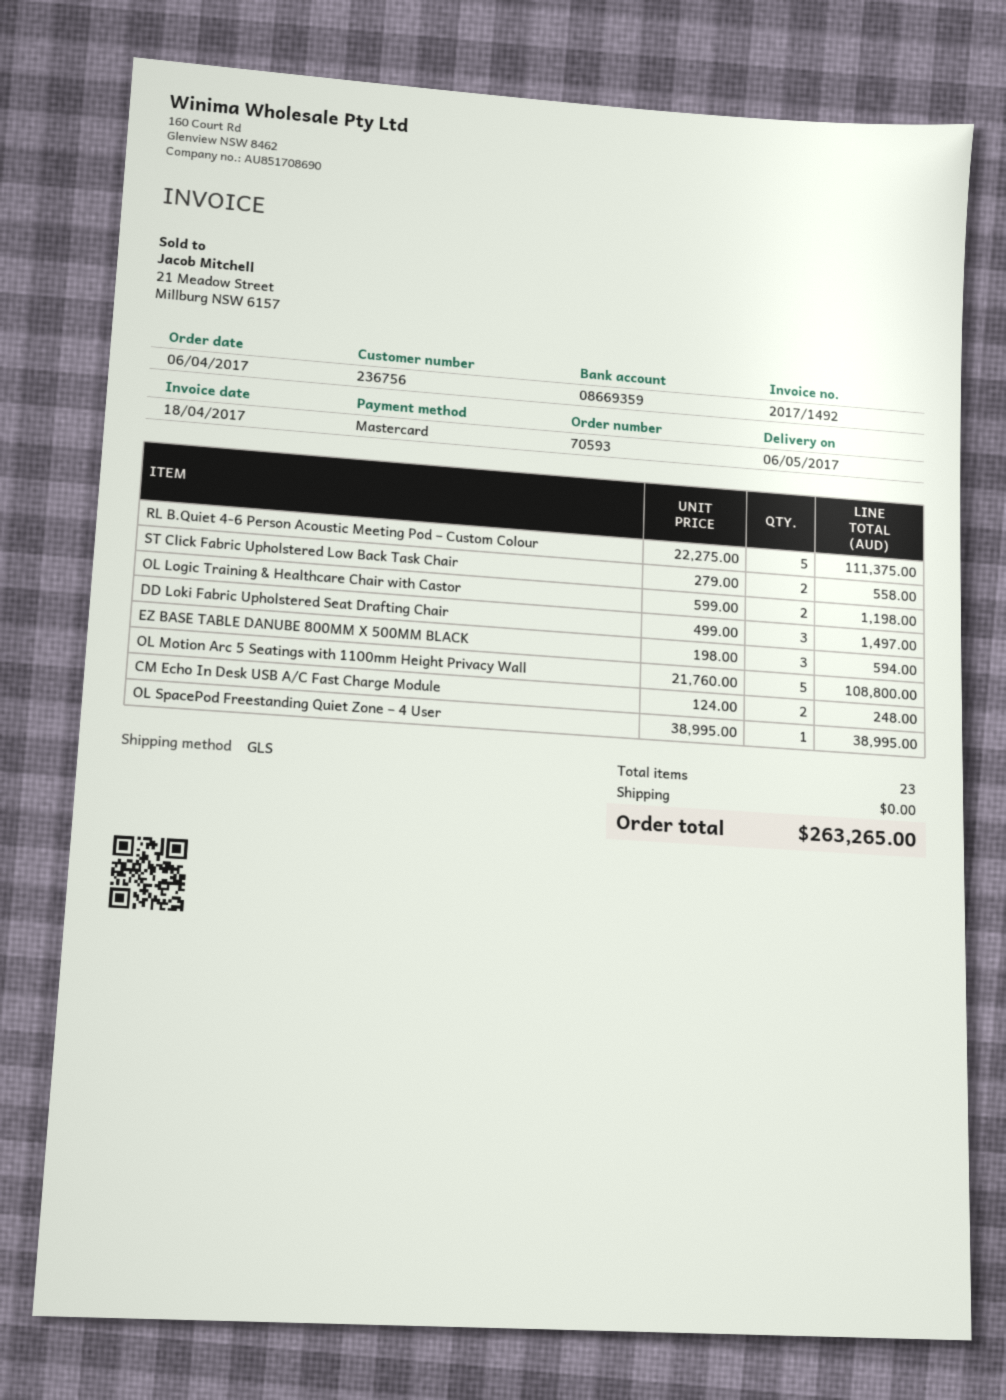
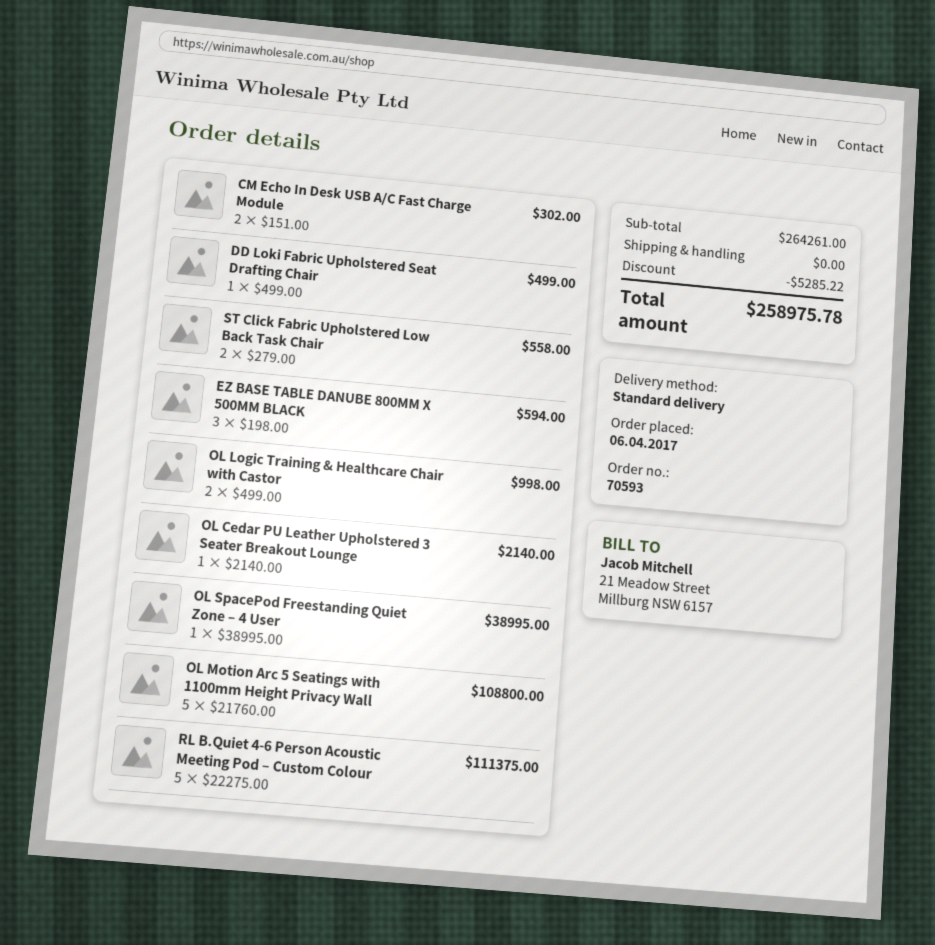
shipping method: GLS -> standard
OL Logic Training & Healthcare Chair with Castor: 2 x 599.00 = 1198.00 -> 2 x 499.00 = 998.00
DD Loki Fabric Upholstered Seat Drafting Chair: 3 x 499.00 = 1497.00 -> 1 x 499.00 = 499.00
CM Echo In Desk USB A/C Fast Charge Module: 2 x 124.00 = 248.00 -> 2 x 151.00 = 302.00
OL Cedar PU Leather Upholstered 3 Seater Breakout Lounge: none -> 1 x 2140.00 = 2140.00
discount: none -> 5285.22
total: 263265.00 -> 258975.78

